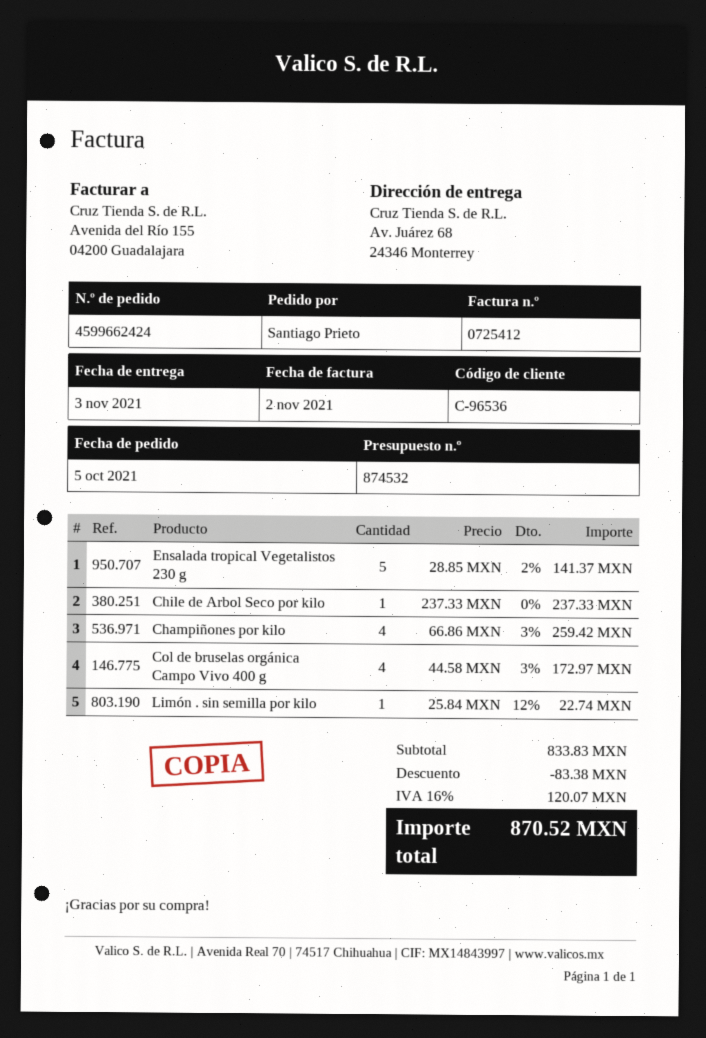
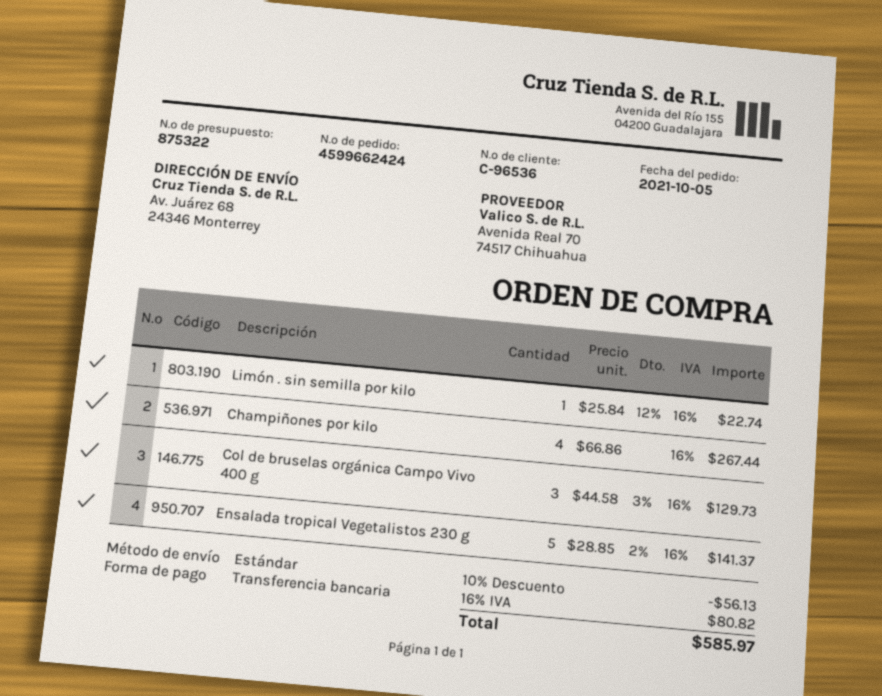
quote number: 874532 -> 875322
Chile de Arbol Seco por kilo: 1 x 237.33 = 237.33 -> none
Champiñones por kilo: 4 x 66.86 - 3% = 259.42 -> 4 x 66.86 = 267.44
Col de bruselas orgánica Campo Vivo 400 g: 4 x 44.58 - 3% = 172.97 -> 3 x 44.58 - 3% = 129.73
discount: 83.38 -> 56.13
tax: 16% = 120.07 -> 16% = 80.82
total: 870.52 -> 585.97

